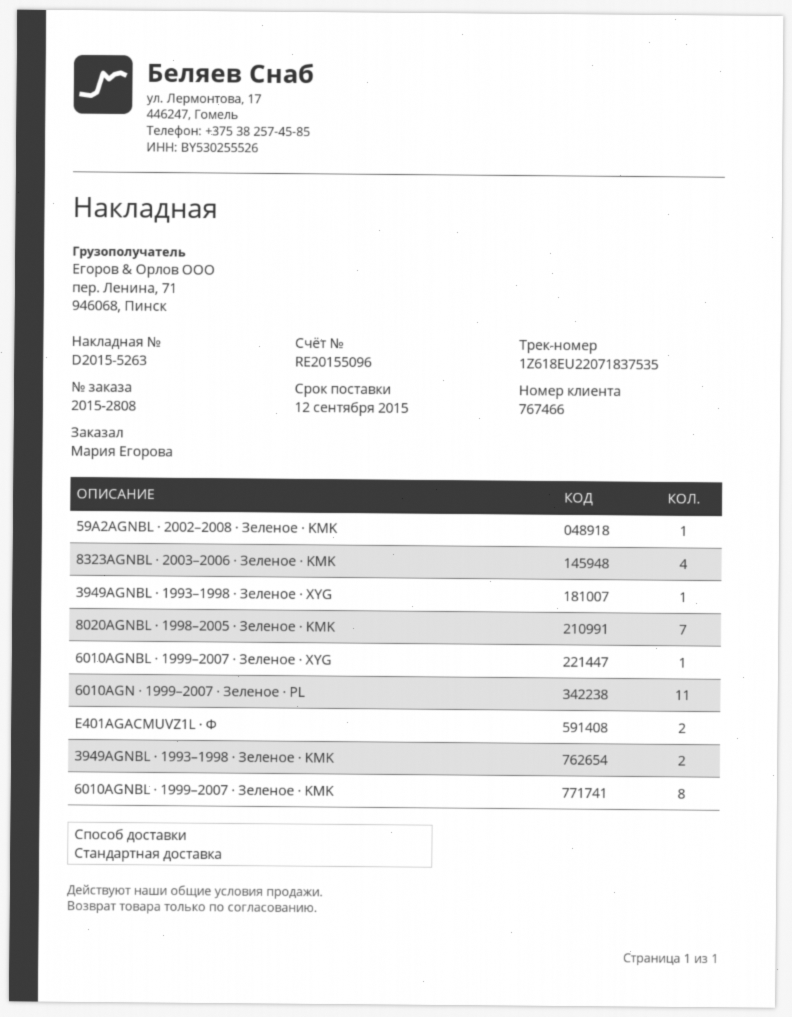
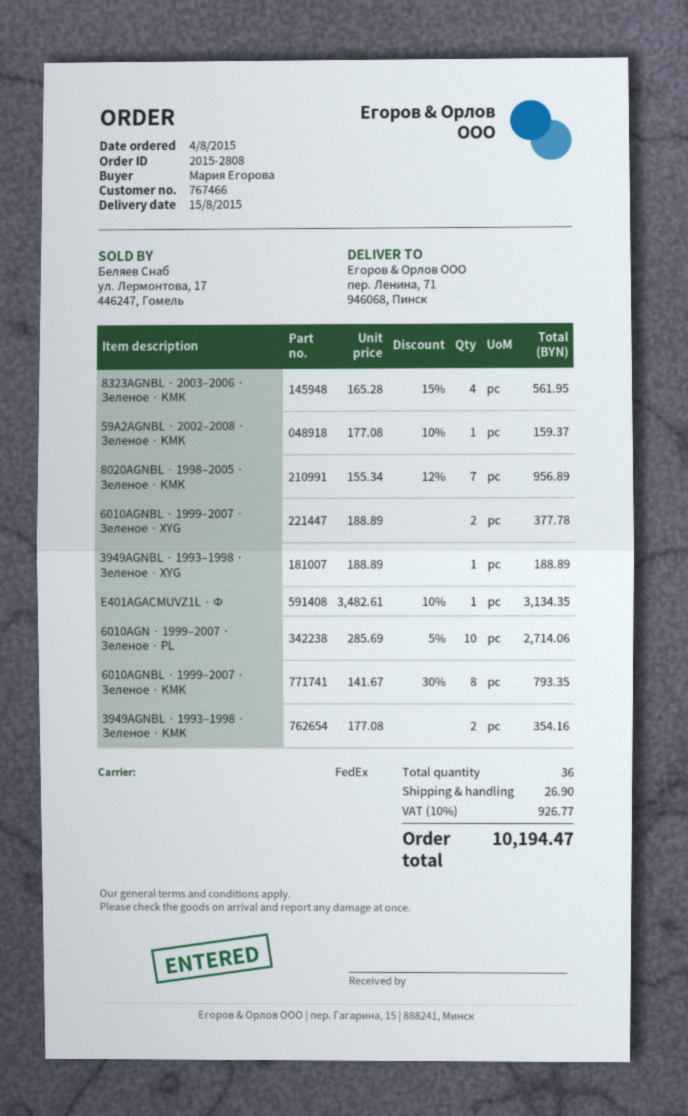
delivery date: 2015-09-12 -> 2015-08-15
shipping method: standard -> FedEx
6010AGNBL · 1999–2007 · Зеленое · XYG: 1 -> 2
6010AGN · 1999–2007 · Зеленое · PL: 11 -> 10
E401AGACMUVZ1L · Ф: 2 -> 1

